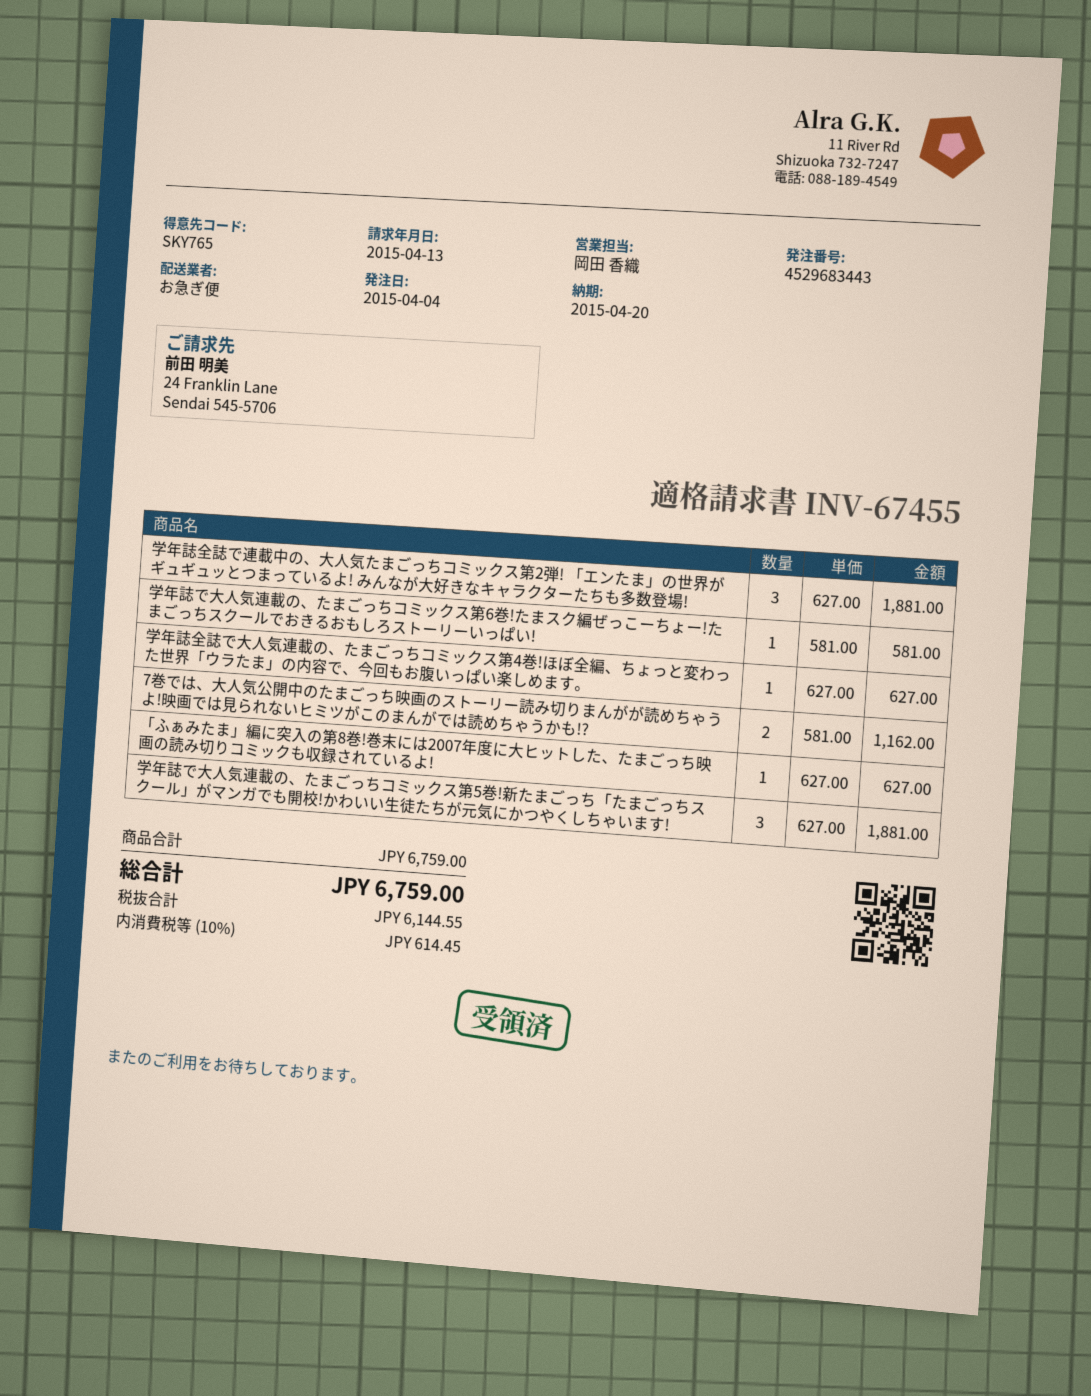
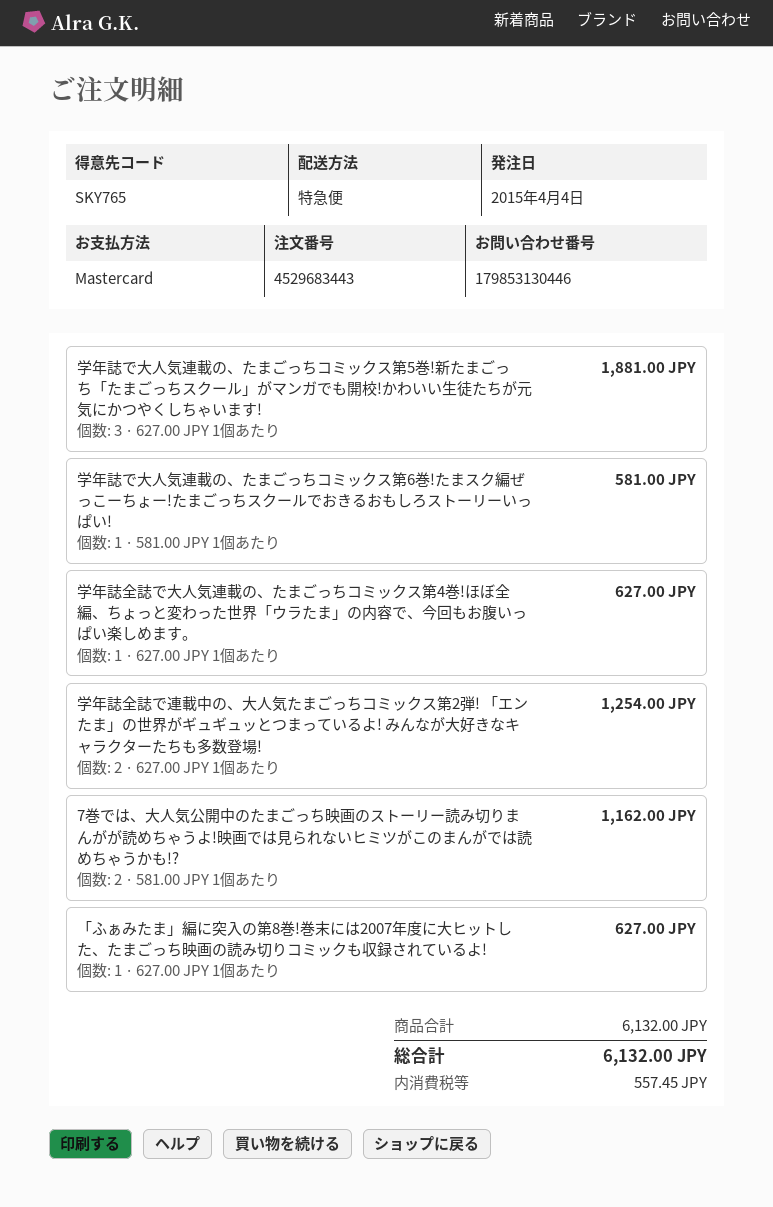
学年誌全誌で連載中の、大人気たまごっちコミックス第2弾! 「エンたま」の世界がギュギュッとつまっているよ! みんなが大好きなキャラクターたちも多数登場!: 3 x 627.00 = 1881.00 -> 2 x 627.00 = 1254.00
subtotal: 6759.00 -> 6132.00
tax: 614.45 -> 557.45
total: 6759.00 -> 6132.00

